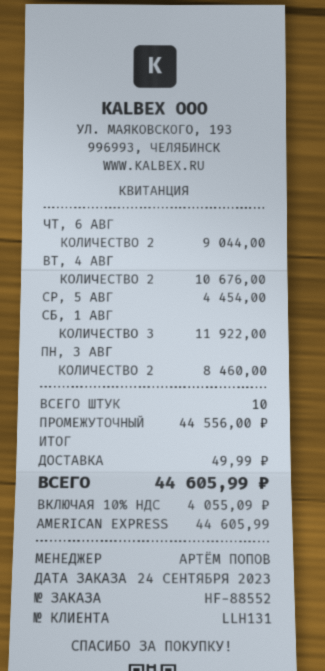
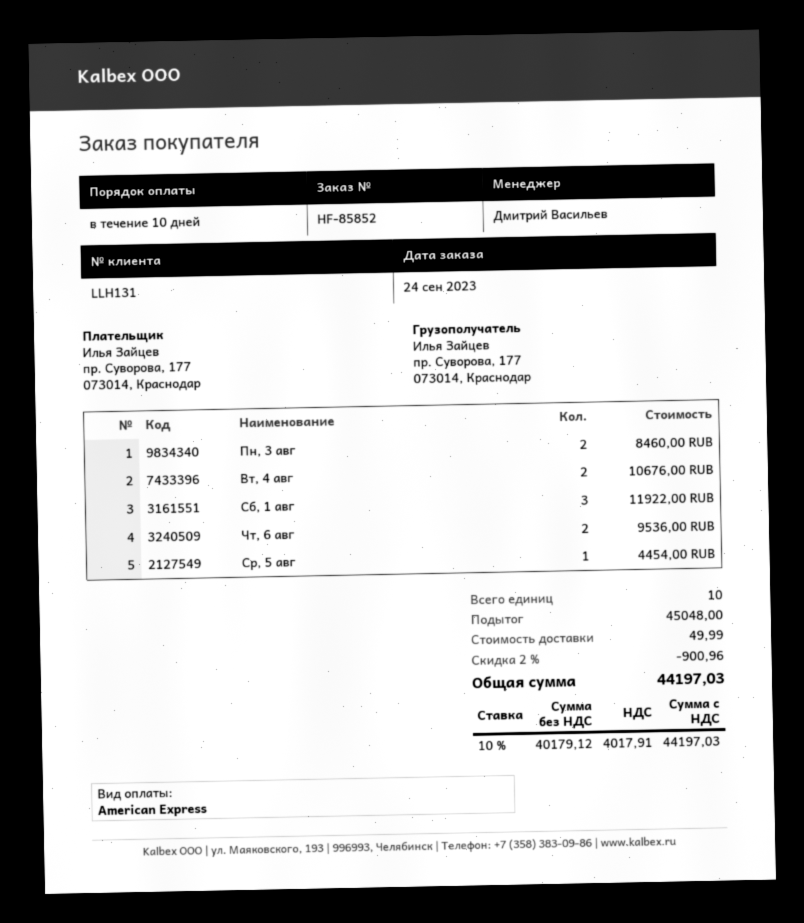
order number: HF-88552 -> HF-85852
sales rep: АРТЁМ ПОПОВ -> Дмитрий Васильев
ЧТ, 6 АВГ: 2 for 9044.00 -> 2 for 9536.00
subtotal: 44556.00 -> 45048.00
discount: none -> 2% = 900.96
tax: 10% = 4055.09 -> 10% = 4017.91
total: 44605.99 -> 44197.03

